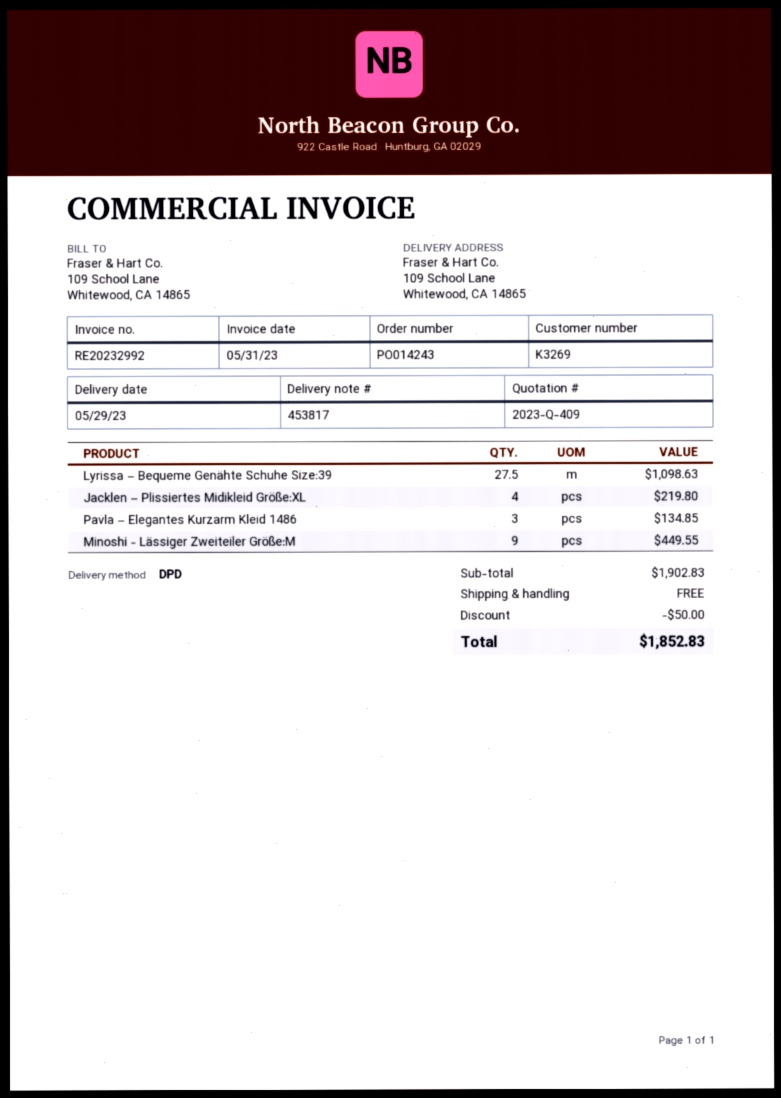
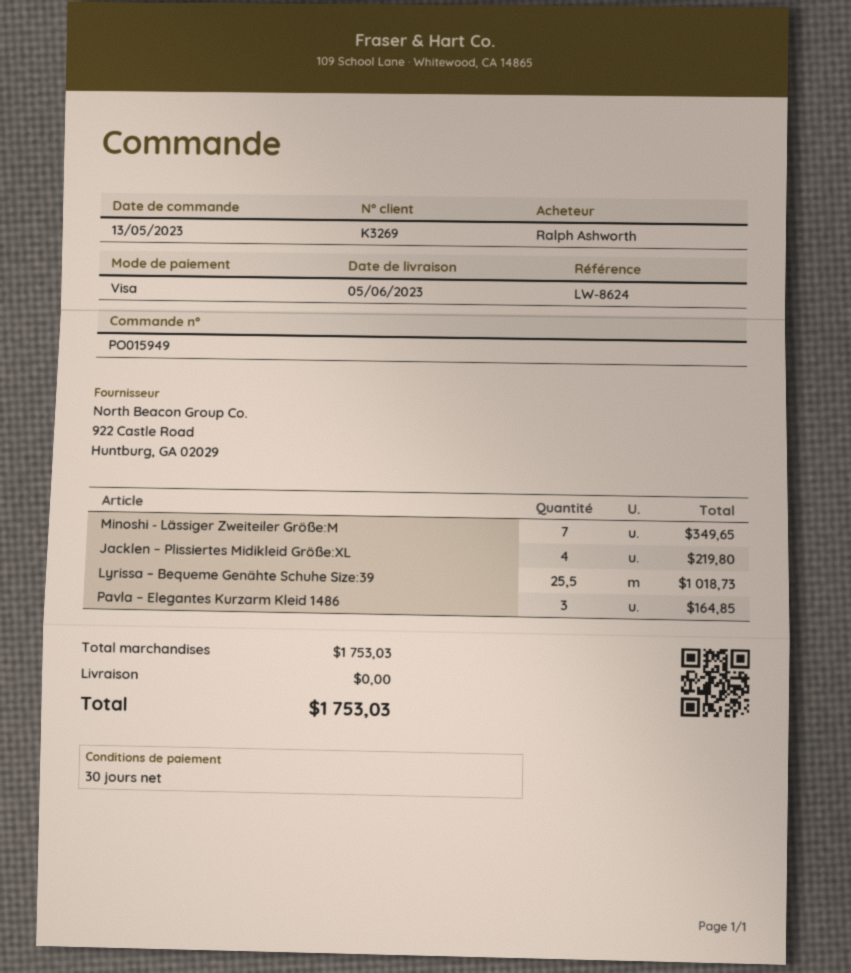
order number: PO014243 -> PO015949
delivery date: 2023-05-29 -> 2023-06-05
Lyrissa – Bequeme Genähte Schuhe Size:39: 27.5 for 1098.63 -> 25.5 for 1018.73
Pavla – Elegantes Kurzarm Kleid 1486: 3 for 134.85 -> 3 for 164.85
Minoshi - Lässiger Zweiteiler Größe:M: 9 for 449.55 -> 7 for 349.65
subtotal: 1902.83 -> 1753.03
discount: 50.00 -> none
total: 1852.83 -> 1753.03

